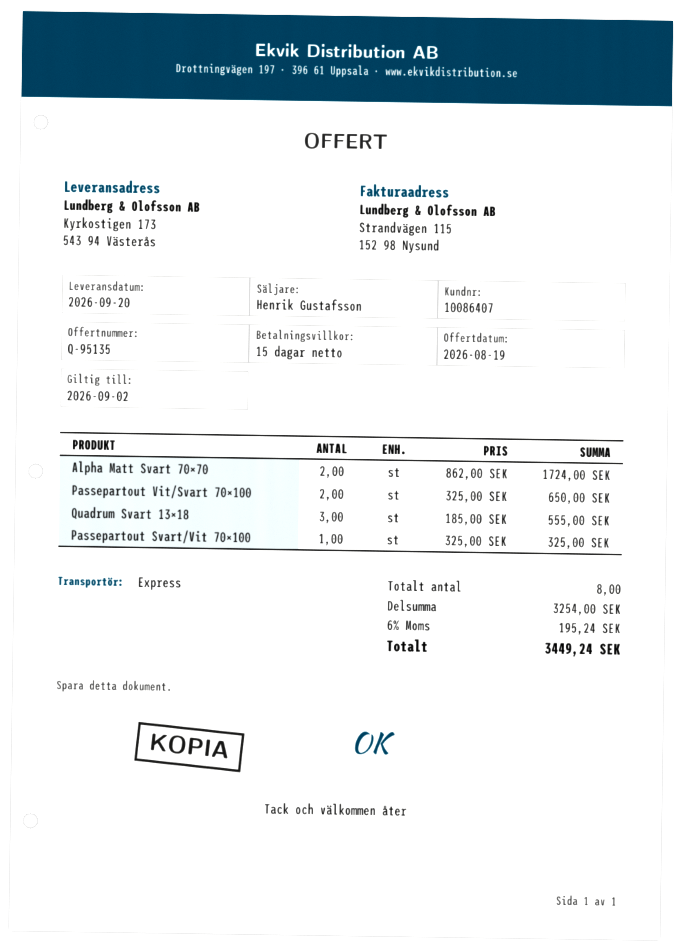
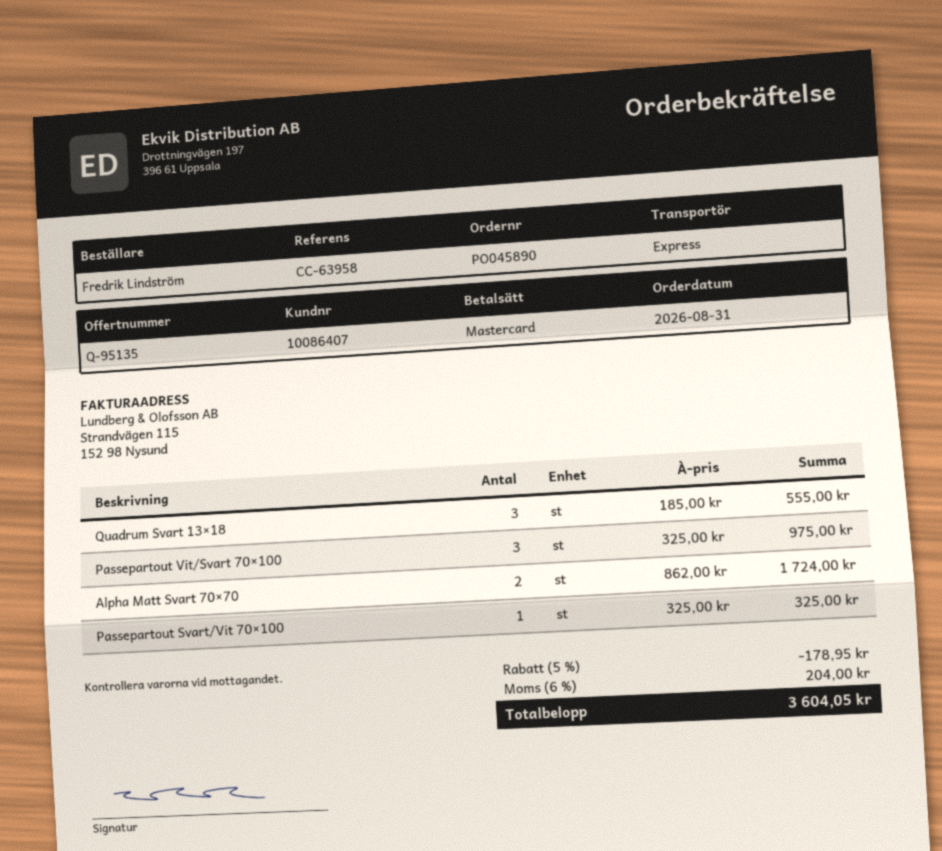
Passepartout Vit/Svart 70×100: 2 x 325.00 = 650.00 -> 3 x 325.00 = 975.00
discount: none -> 5% = 178.95
tax: 6% = 195.24 -> 6% = 204.00
total: 3449.24 -> 3604.05

